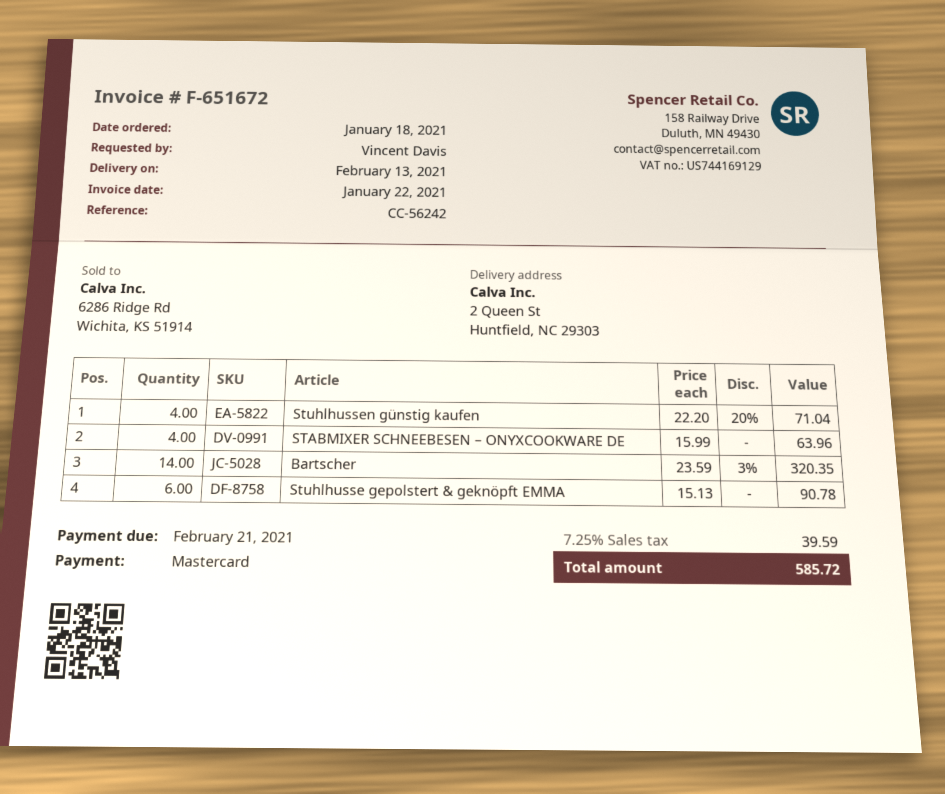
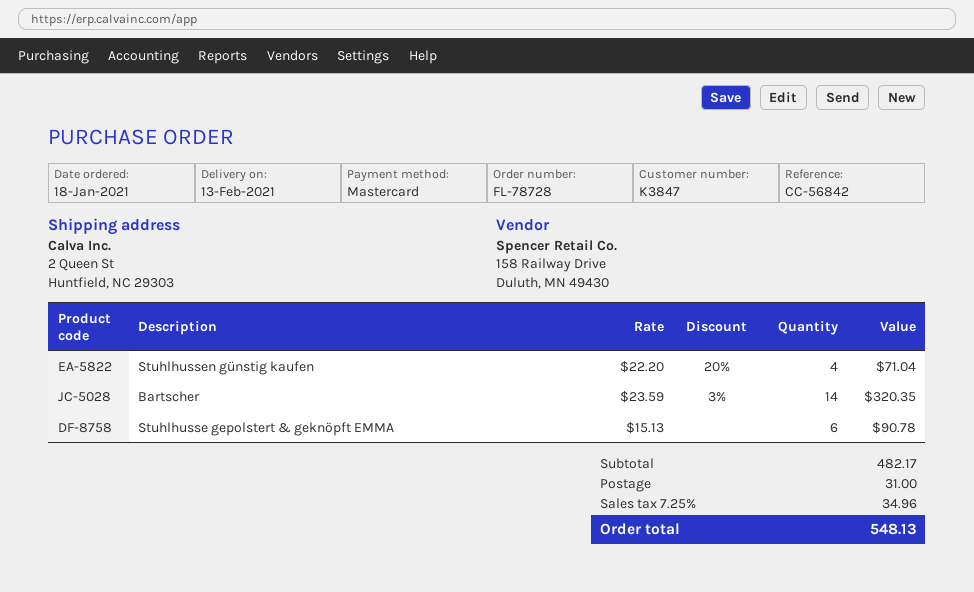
reference: CC-56242 -> CC-56842
STABMIXER SCHNEEBESEN – ONYXCOOKWARE DE: 4 x 15.99 = 63.96 -> none
shipping: none -> 31.00
tax: 7.25% = 39.59 -> 7.25% = 34.96
total: 585.72 -> 548.13

